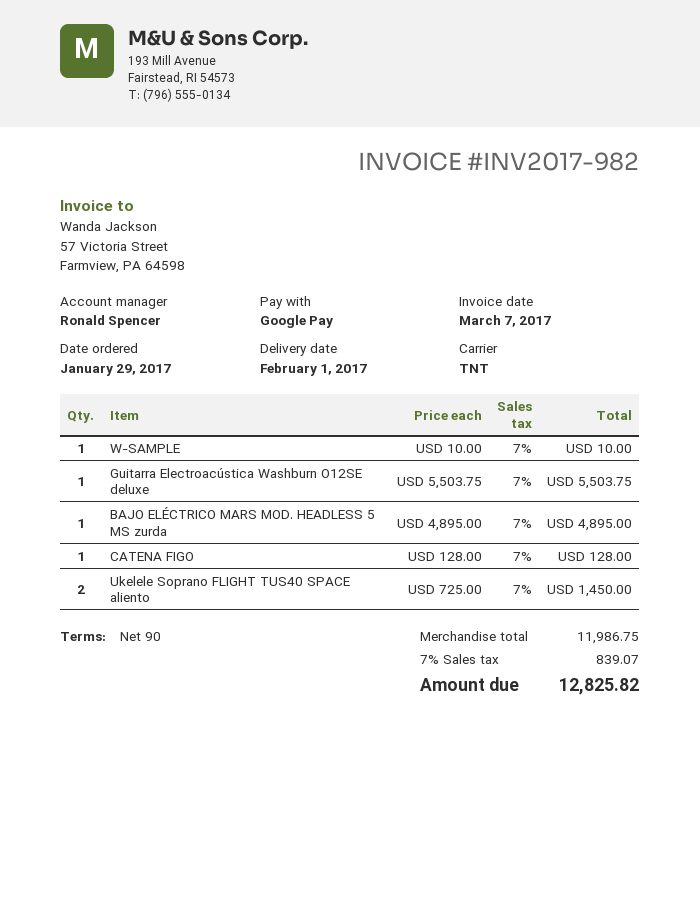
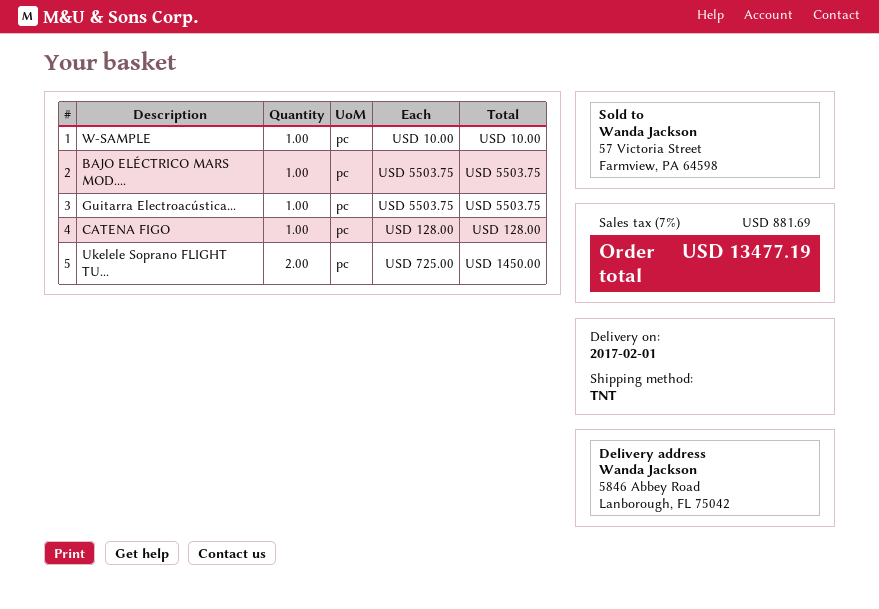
BAJO ELÉCTRICO MARS MOD. HEADLESS 5 MS zurda: 1 x 4895.00 = 4895.00 -> 1 x 5503.75 = 5503.75
tax: 7% = 839.07 -> 7% = 881.69
total: 12825.82 -> 13477.19

